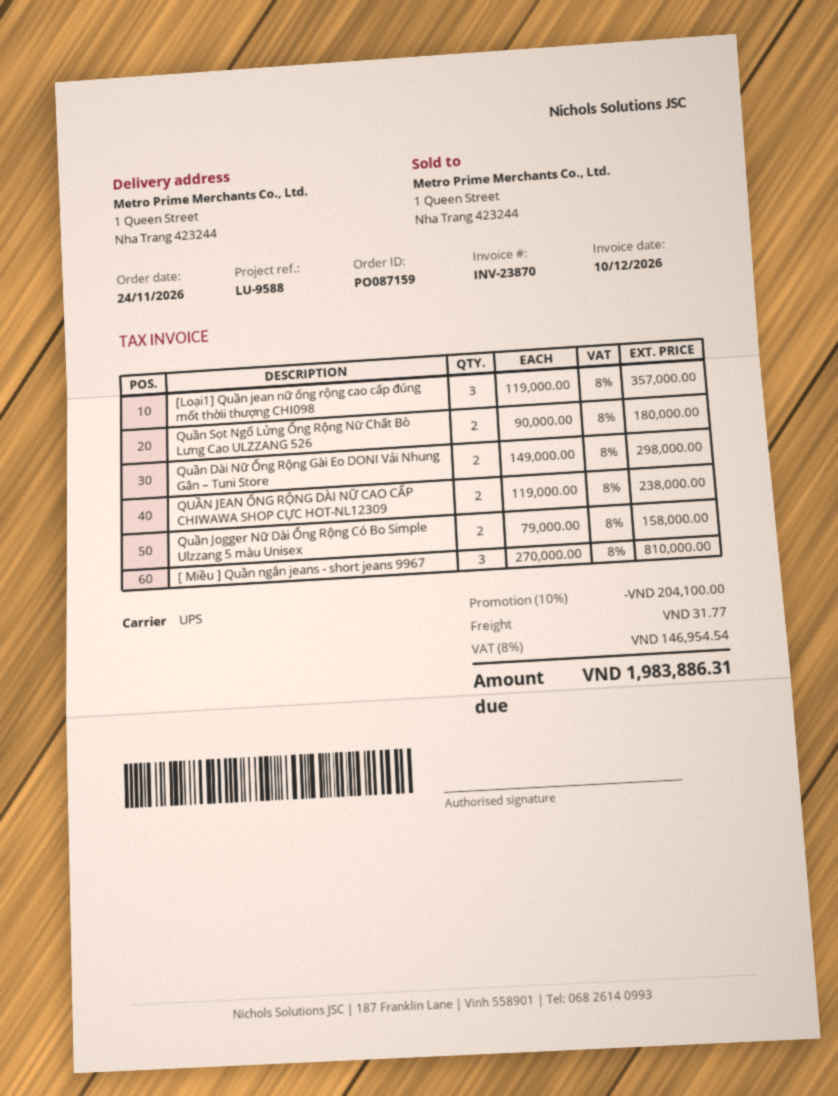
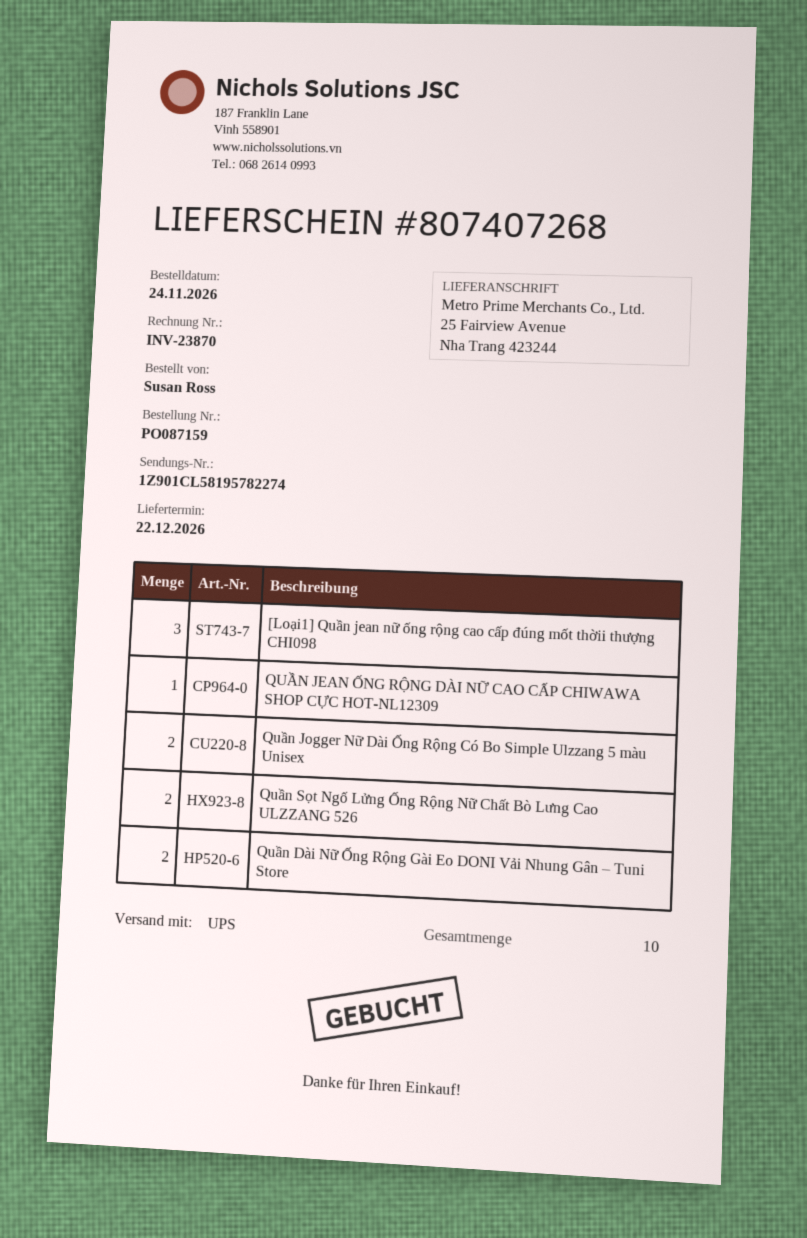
ship to: 1 Queen Street, Nha Trang 423244 -> 25 Fairview Avenue, Nha Trang 423244
QUẦN JEAN ỐNG RỘNG DÀI NỮ CAO CẤP CHIWAWA SHOP CỰC HOT-NL12309: 2 -> 1
[ Miều ] Quần ngắn jeans - short jeans 9967: 3 -> none

